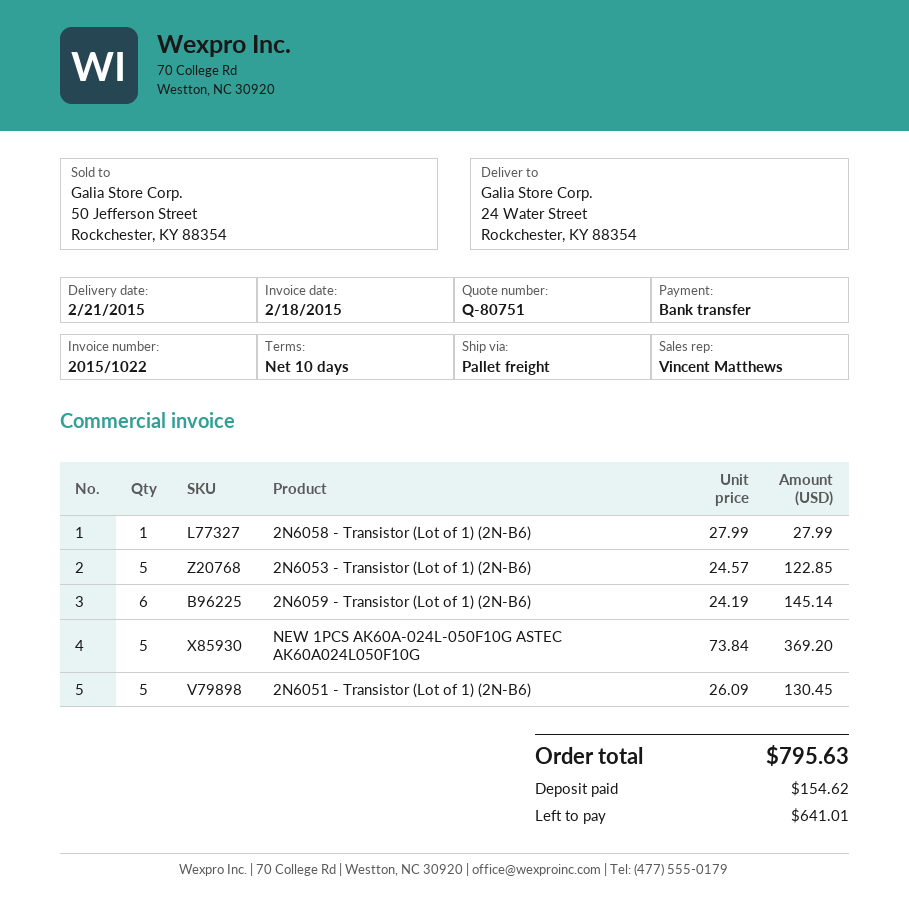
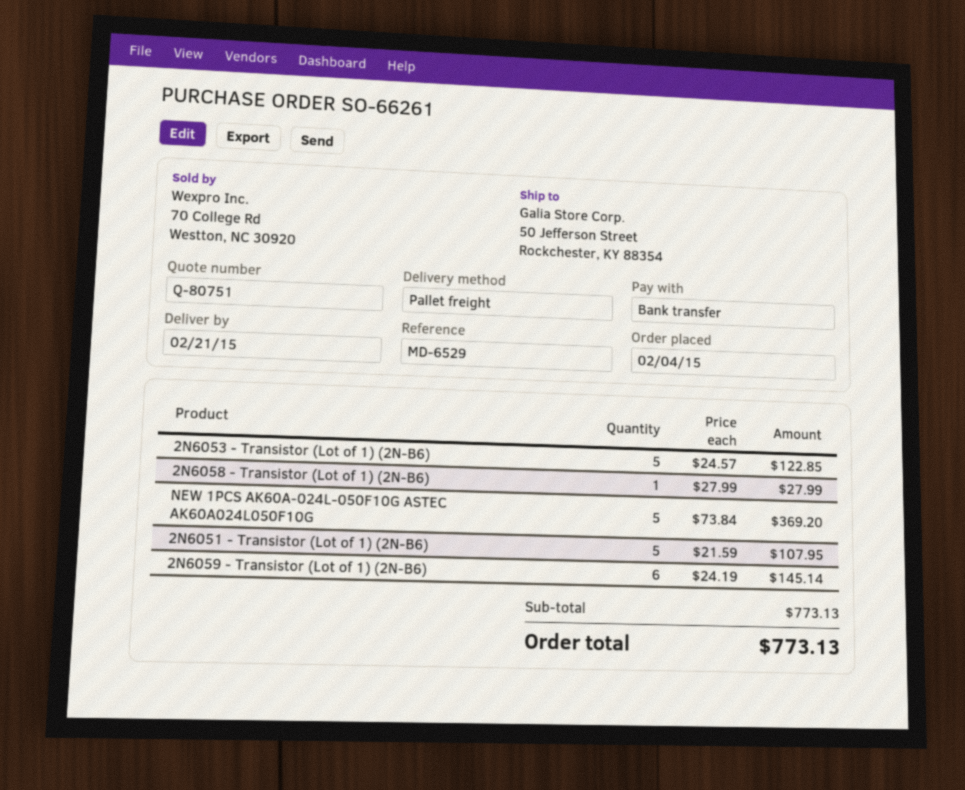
ship to: 24 Water Street, Rockchester, KY 88354 -> 50 Jefferson Street, Rockchester, KY 88354
2N6051 - Transistor (Lot of 1) (2N-B6): 5 x 26.09 = 130.45 -> 5 x 21.59 = 107.95
total: 795.63 -> 773.13

